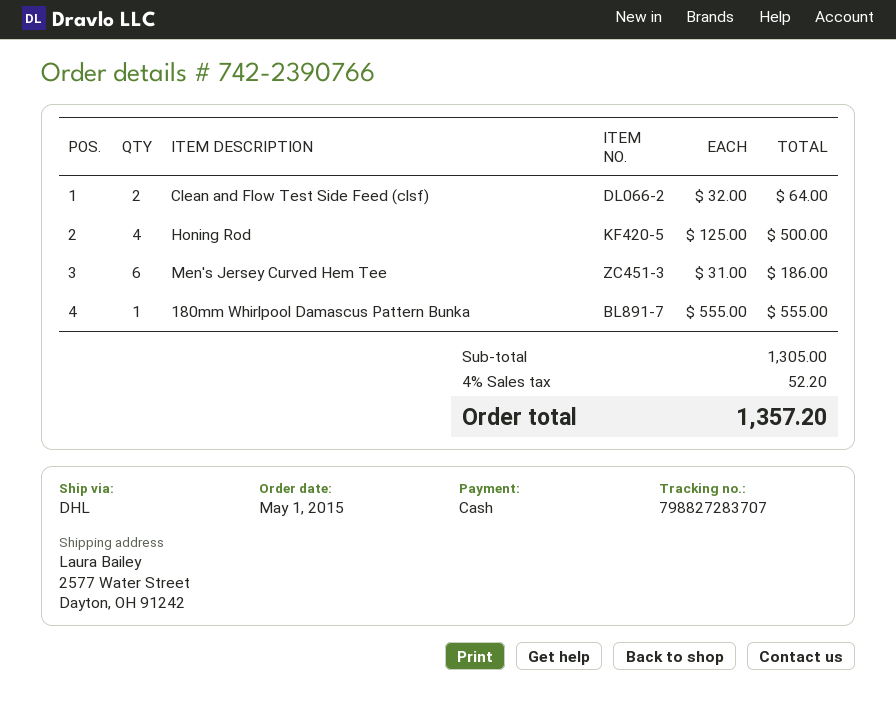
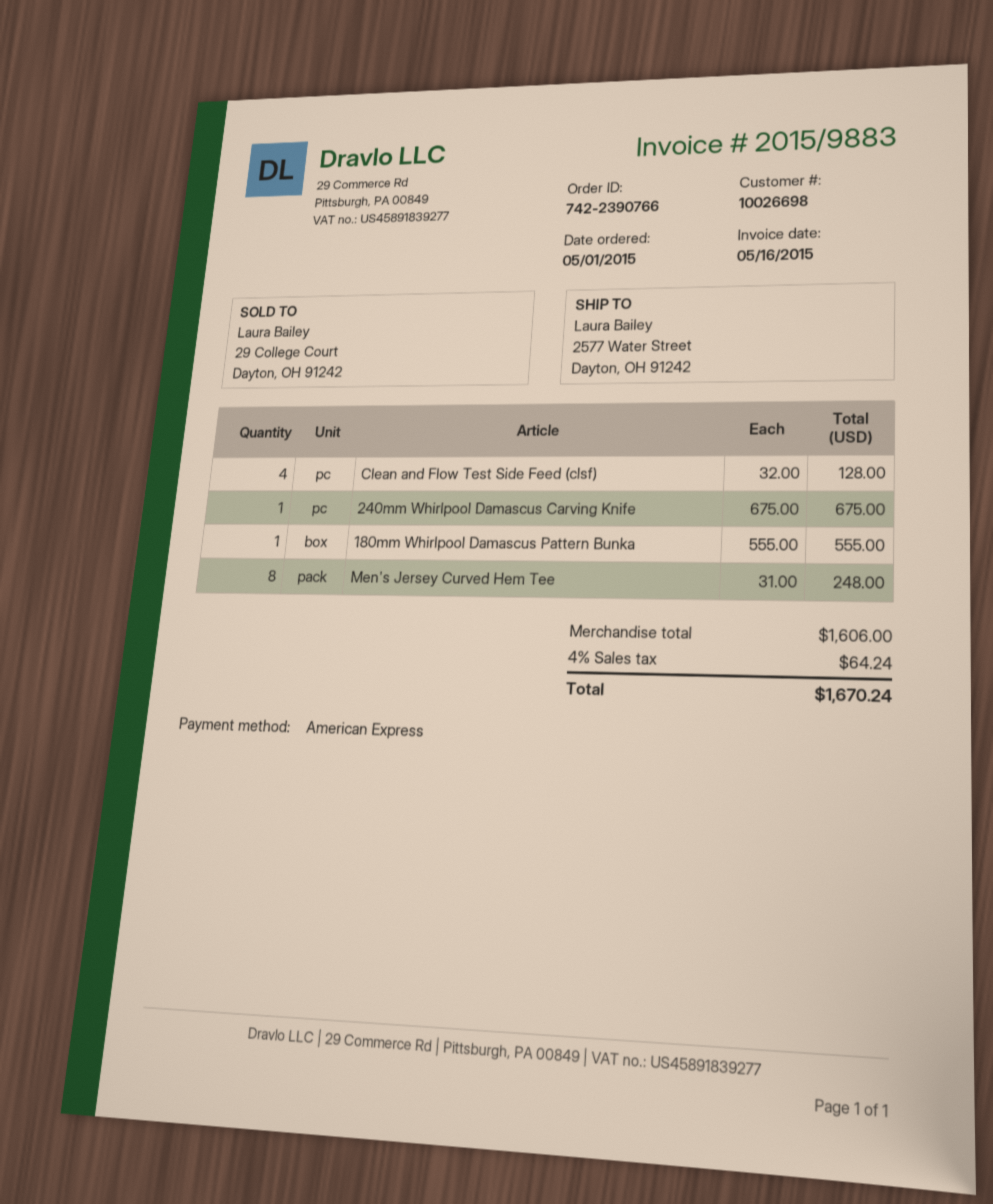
payment method: cash -> American Express
Clean and Flow Test Side Feed (clsf): 2 x 32.00 = 64.00 -> 4 x 32.00 = 128.00
Honing Rod: 4 x 125.00 = 500.00 -> none
Men's Jersey Curved Hem Tee: 6 x 31.00 = 186.00 -> 8 x 31.00 = 248.00
240mm Whirlpool Damascus Carving Knife: none -> 1 x 675.00 = 675.00
subtotal: 1305.00 -> 1606.00
tax: 4% = 52.20 -> 4% = 64.24
total: 1357.20 -> 1670.24

